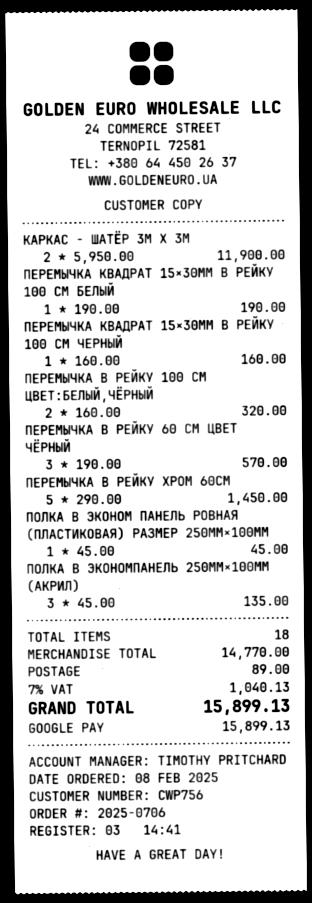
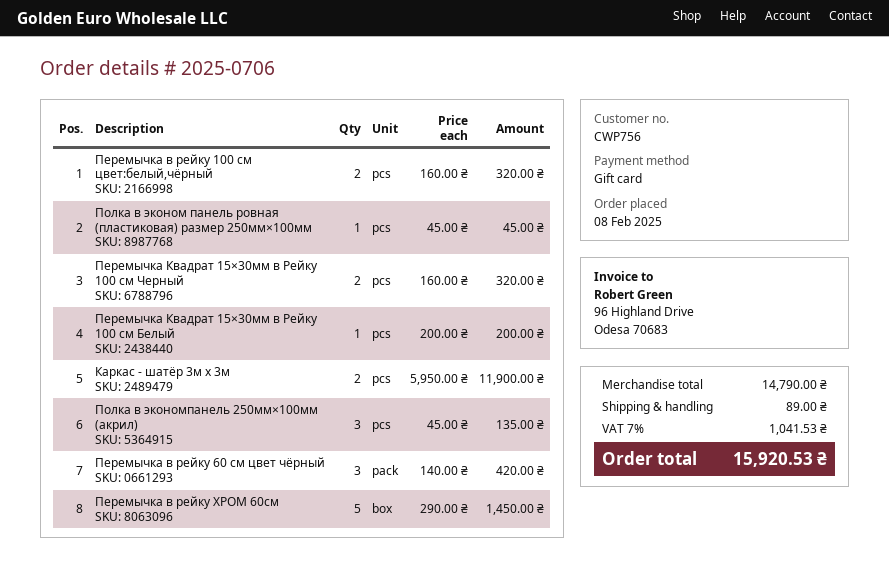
payment method: Google Pay -> gift card
ПЕРЕМЫЧКА КВАДРАТ 15×30ММ В РЕЙКУ 100 СМ БЕЛЫЙ: 1 x 190.00 = 190.00 -> 1 x 200.00 = 200.00
ПЕРЕМЫЧКА КВАДРАТ 15×30ММ В РЕЙКУ 100 СМ ЧЕРНЫЙ: 1 x 160.00 = 160.00 -> 2 x 160.00 = 320.00
ПЕРЕМЫЧКА В РЕЙКУ 60 СМ ЦВЕТ ЧЁРНЫЙ: 3 x 190.00 = 570.00 -> 3 x 140.00 = 420.00
subtotal: 14770.00 -> 14790.00
tax: 7% = 1040.13 -> 7% = 1041.53
total: 15899.13 -> 15920.53

